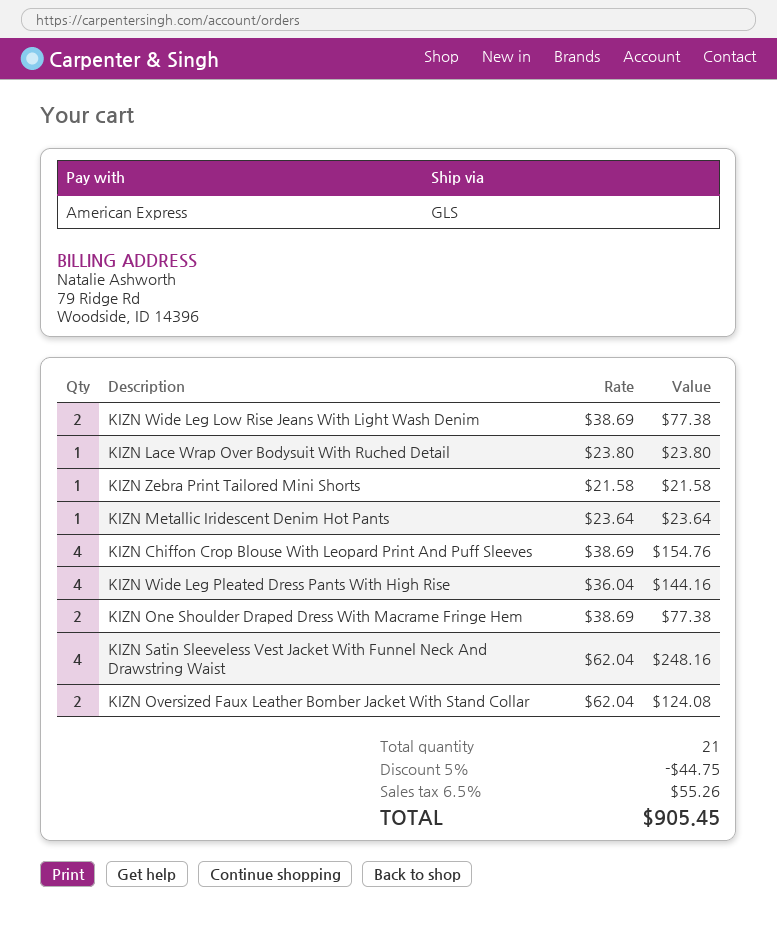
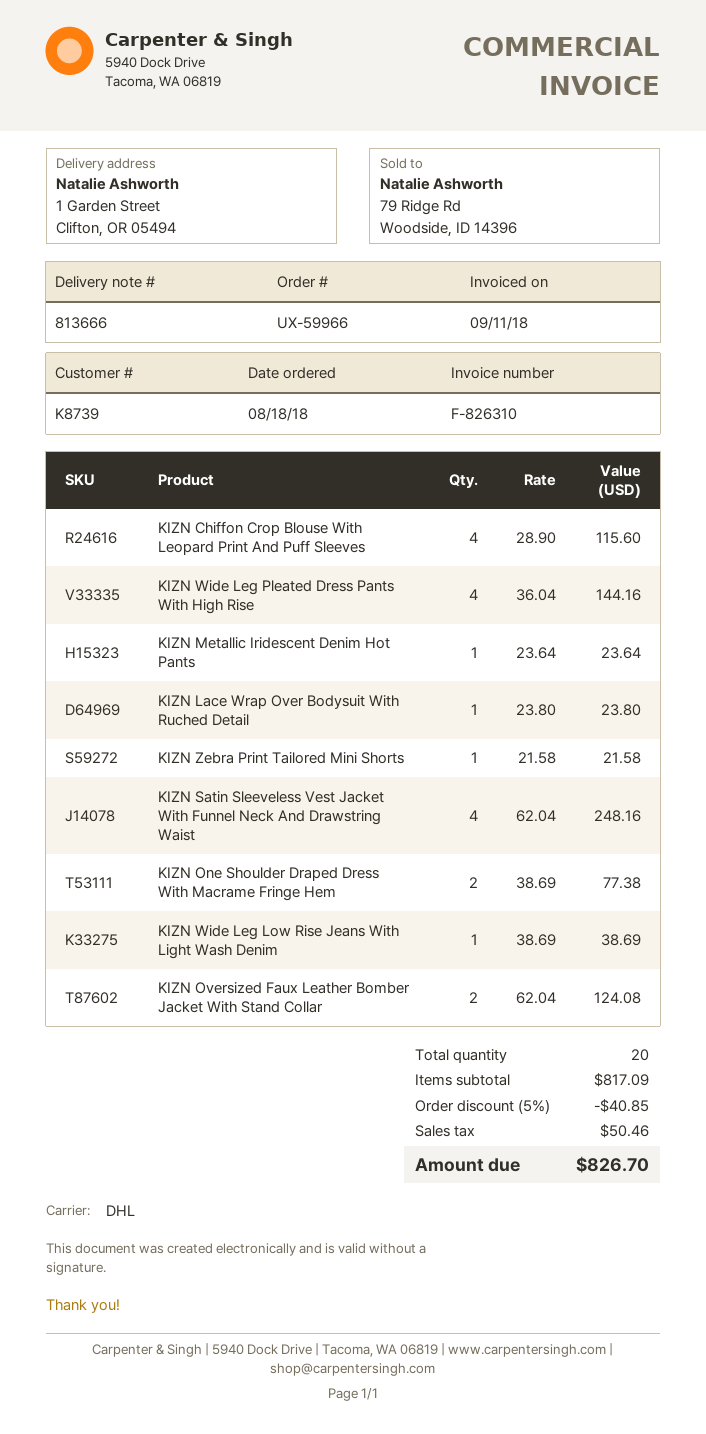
shipping method: GLS -> DHL
KIZN Wide Leg Low Rise Jeans With Light Wash Denim: 2 x 38.69 = 77.38 -> 1 x 38.69 = 38.69
KIZN Chiffon Crop Blouse With Leopard Print And Puff Sleeves: 4 x 38.69 = 154.76 -> 4 x 28.90 = 115.60
total quantity: 21 -> 20
discount: 5% = 44.75 -> 5% = 40.85
tax: 55.26 -> 50.46
total: 905.45 -> 826.70

